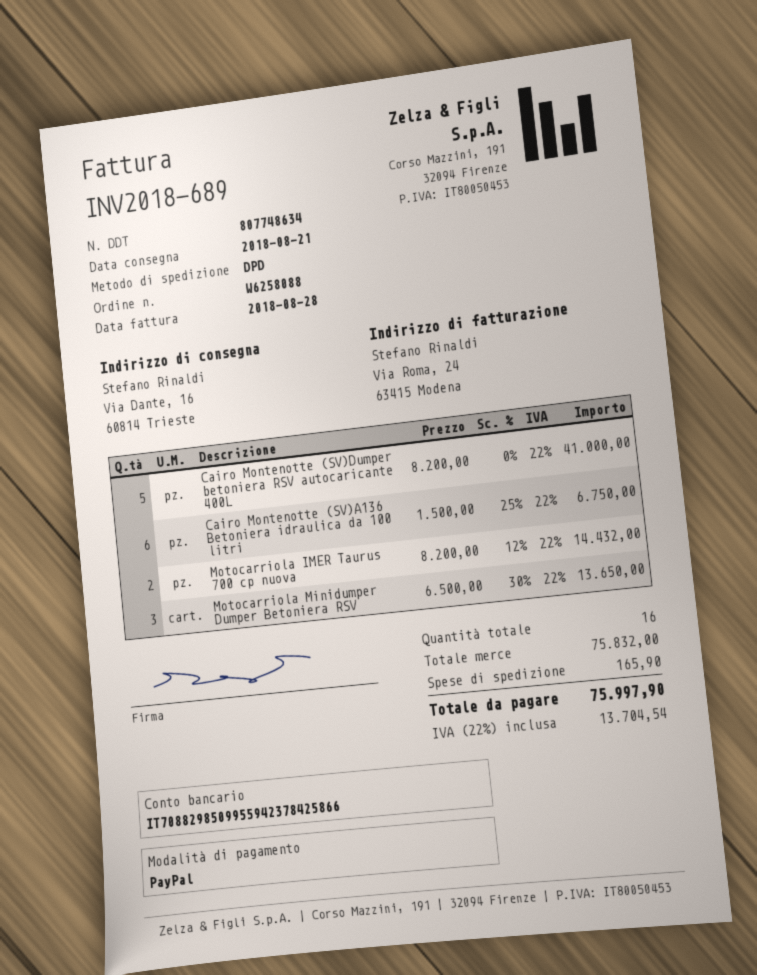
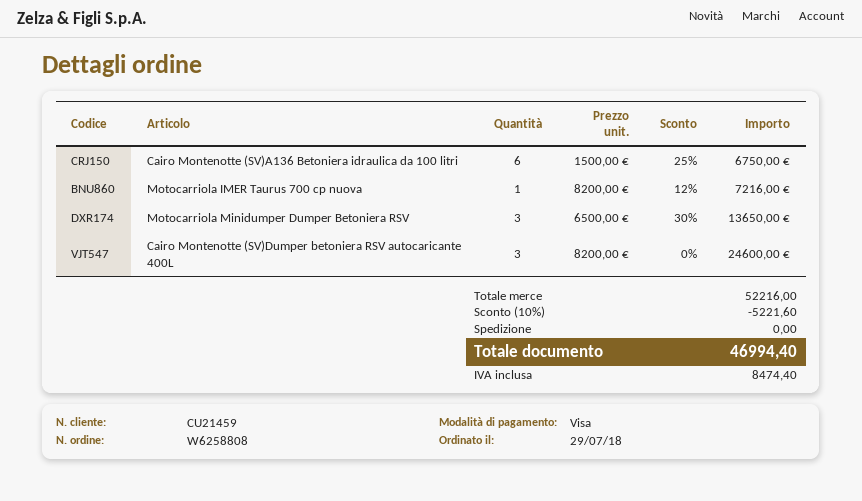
order number: W6258088 -> W6258808
payment method: PayPal -> Visa
Cairo Montenotte (SV)Dumper betoniera RSV autocaricante 400L: 5 x 8200.00 = 41000.00 -> 3 x 8200.00 = 24600.00
Motocarriola IMER Taurus 700 cp nuova: 2 x 8200.00 - 12% = 14432.00 -> 1 x 8200.00 - 12% = 7216.00
subtotal: 75832.00 -> 52216.00
discount: none -> 10% = 5221.60
shipping: 165.90 -> 0.00
tax: 13704.54 -> 8474.40
total: 75997.90 -> 46994.40

